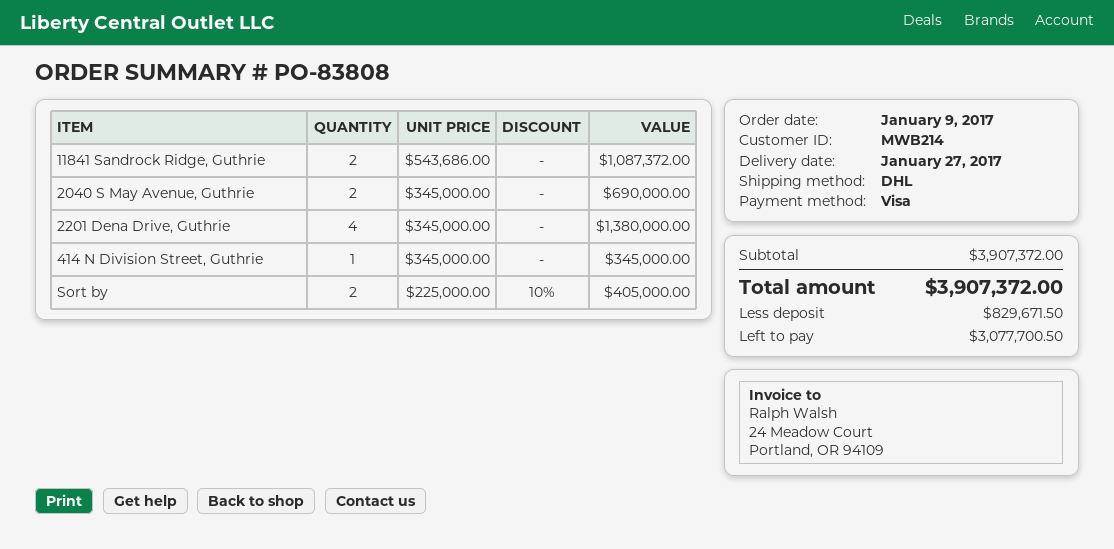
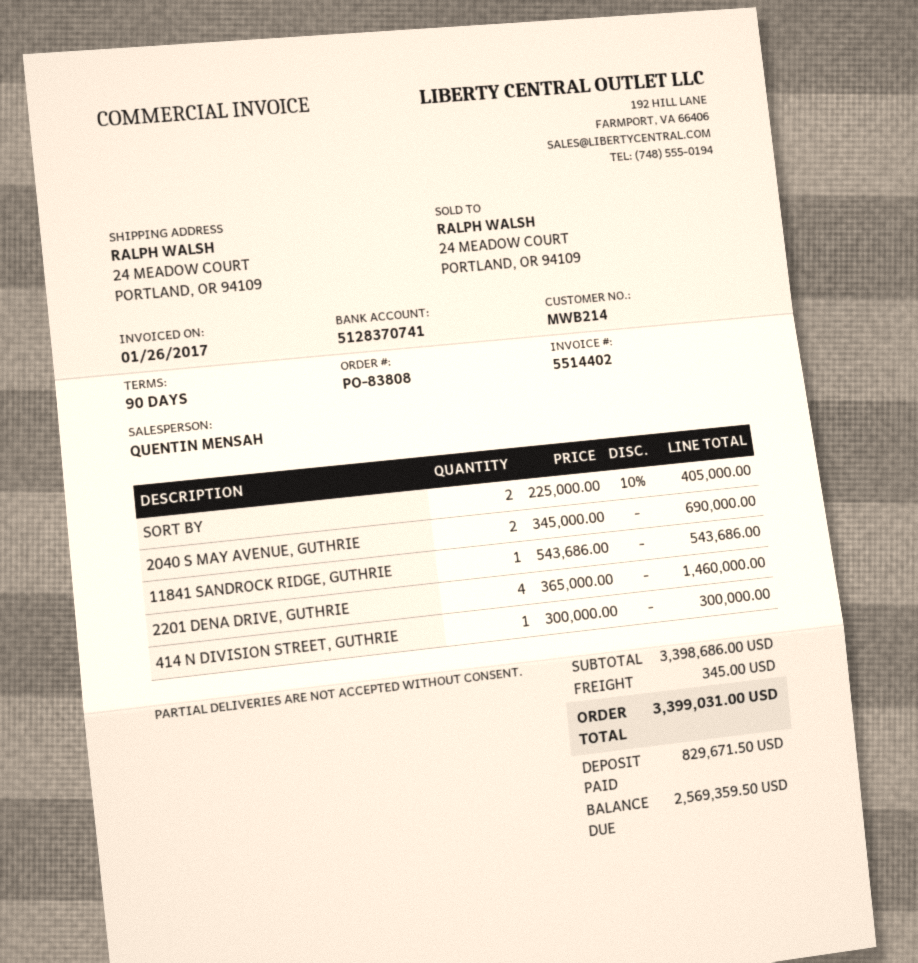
11841 Sandrock Ridge, Guthrie: 2 x 543686.00 = 1087372.00 -> 1 x 543686.00 = 543686.00
2201 Dena Drive, Guthrie: 4 x 345000.00 = 1380000.00 -> 4 x 365000.00 = 1460000.00
414 N Division Street, Guthrie: 1 x 345000.00 = 345000.00 -> 1 x 300000.00 = 300000.00
subtotal: 3907372.00 -> 3398686.00
shipping: none -> 345.00
total: 3907372.00 -> 3399031.00
balance: 3077700.50 -> 2569359.50

